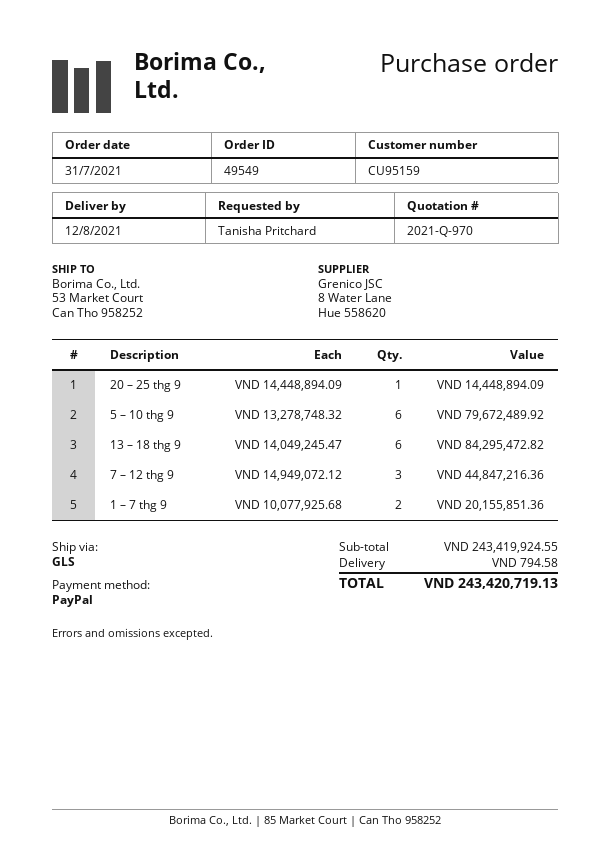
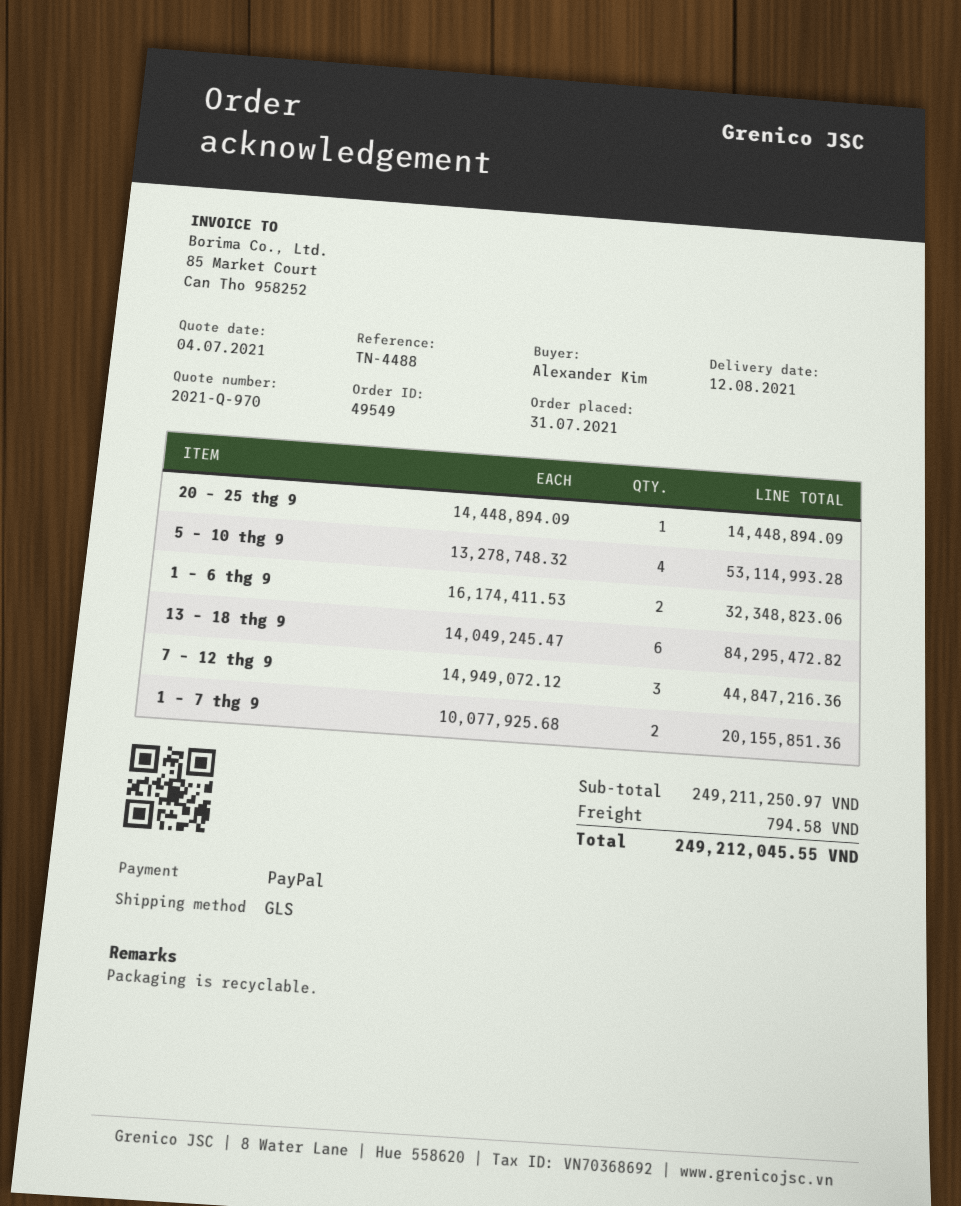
ordered by: Tanisha Pritchard -> Alexander Kim
5 – 10 thg 9: 6 x 13278748.32 = 79672489.92 -> 4 x 13278748.32 = 53114993.28
1 – 6 thg 9: none -> 2 x 16174411.53 = 32348823.06
subtotal: 243419924.55 -> 249211250.97
total: 243420719.13 -> 249212045.55

